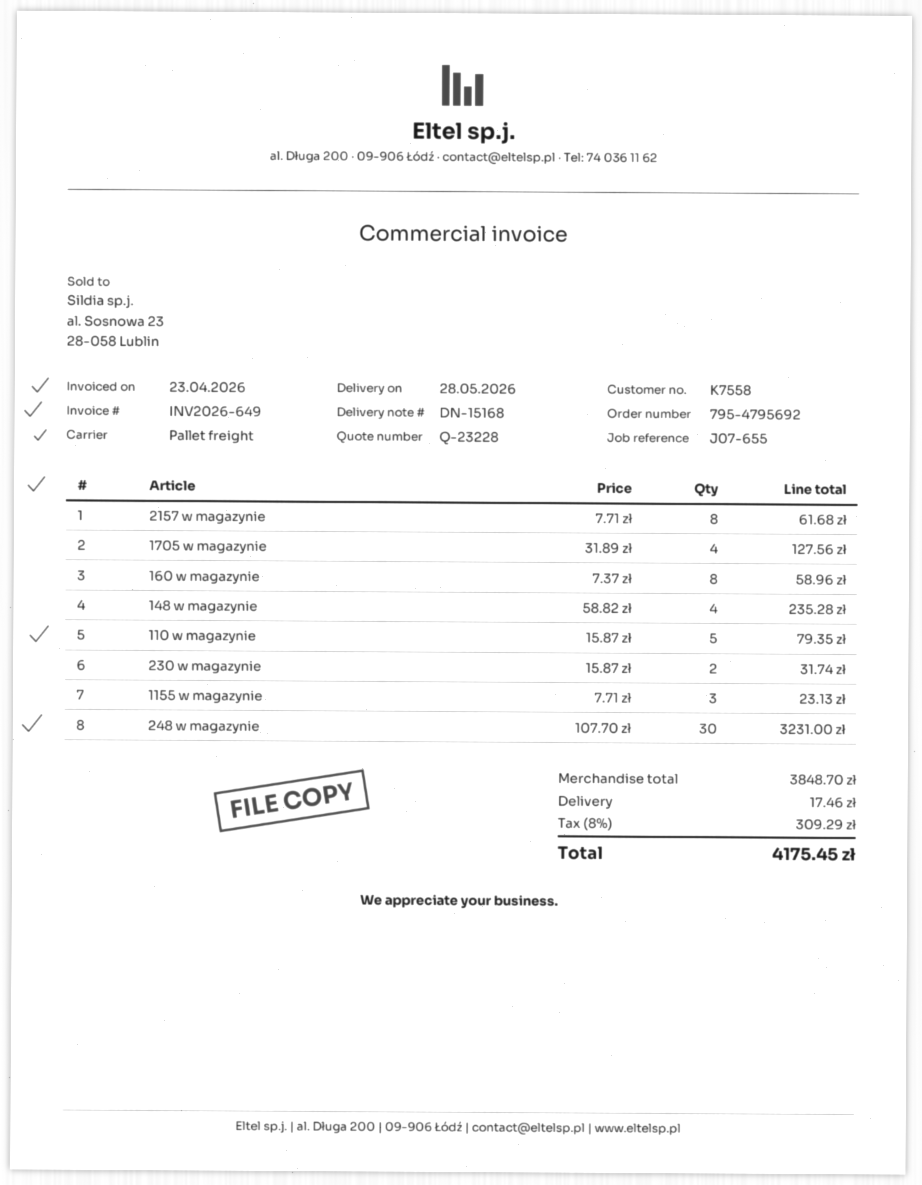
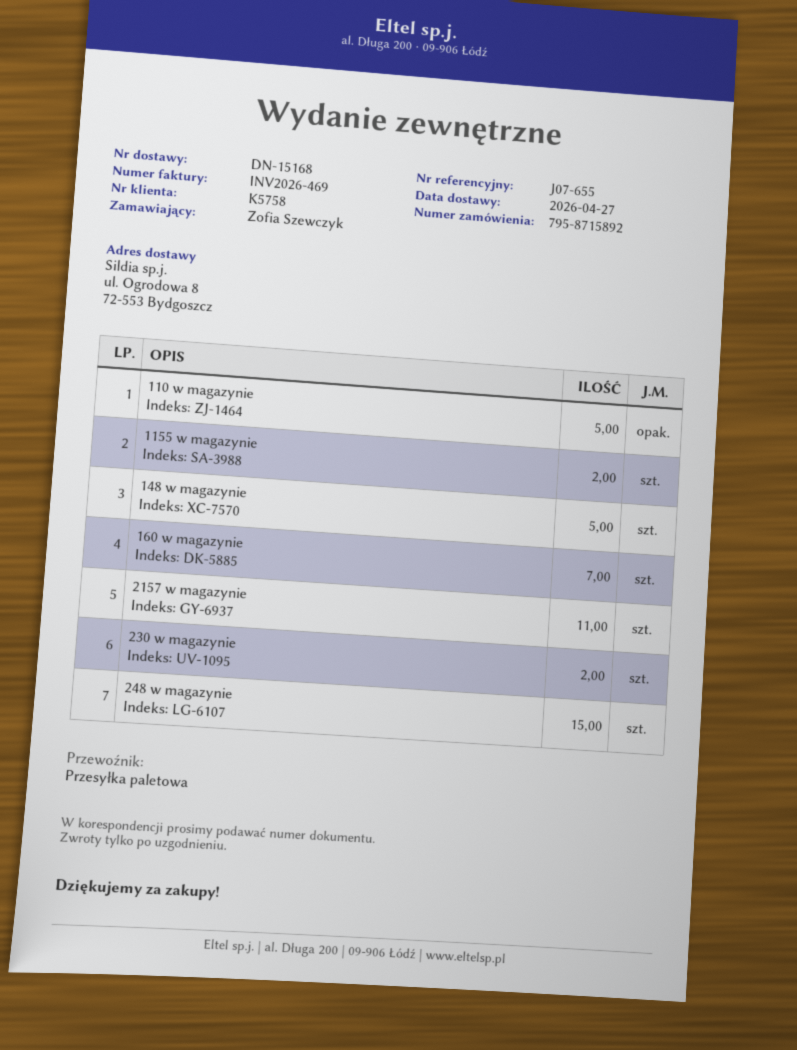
order number: 795-4795692 -> 795-8715892
delivery date: 2026-05-28 -> 2026-04-27
invoice number: INV2026-649 -> INV2026-469
customer number: K7558 -> K5758
2157 w magazynie: 8 -> 11
1705 w magazynie: 4 -> none
160 w magazynie: 8 -> 7
148 w magazynie: 4 -> 5
1155 w magazynie: 3 -> 2
248 w magazynie: 30 -> 15

